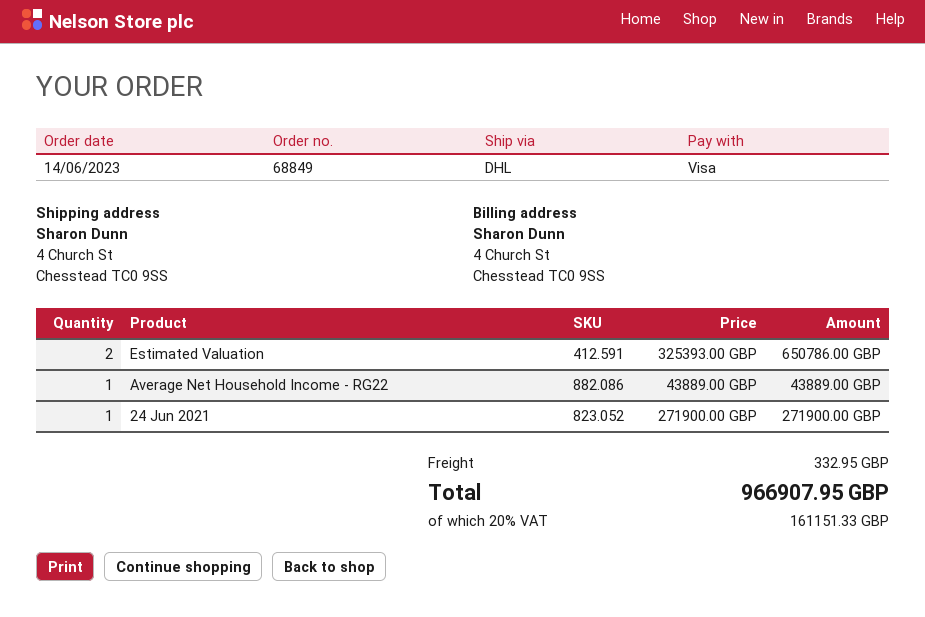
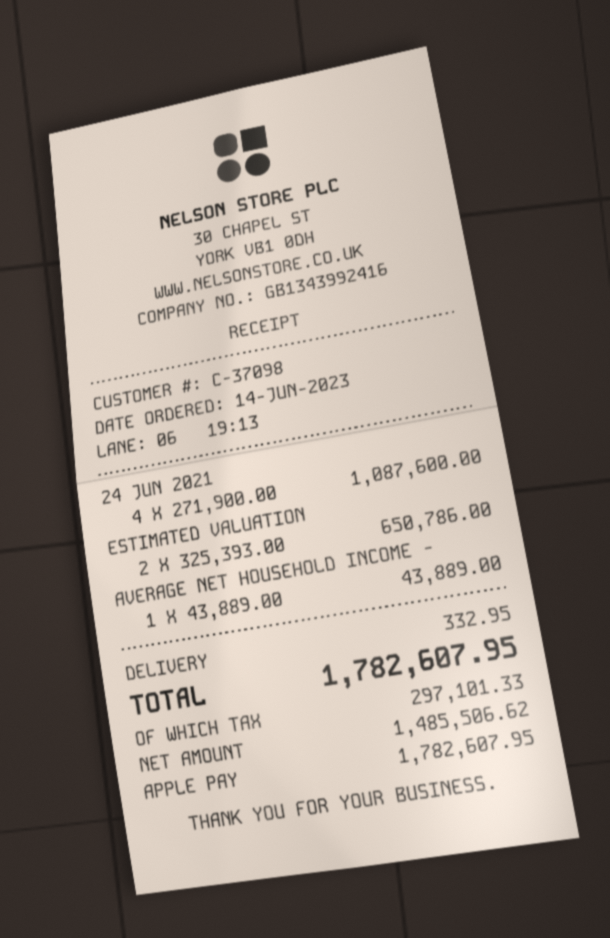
payment method: Visa -> Apple Pay
24 Jun 2021: 1 x 271900.00 = 271900.00 -> 4 x 271900.00 = 1087600.00
tax: 161151.33 -> 297101.33
total: 966907.95 -> 1782607.95

